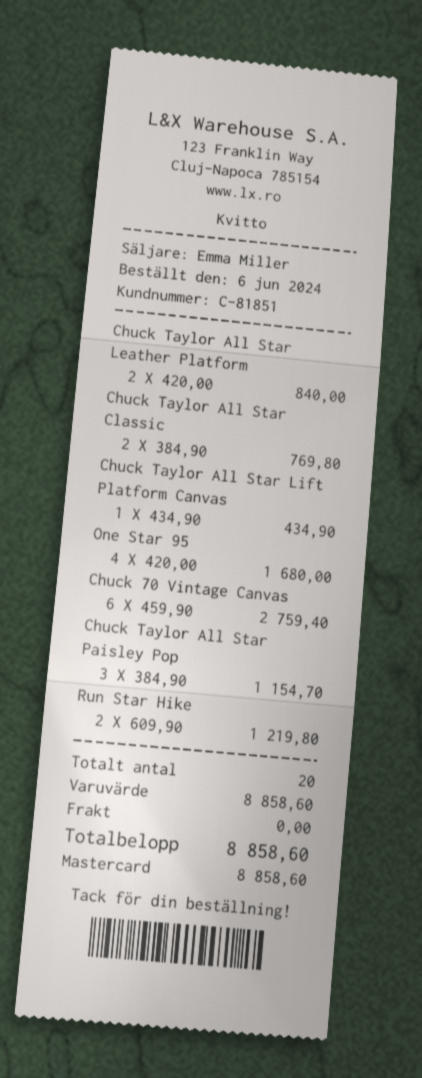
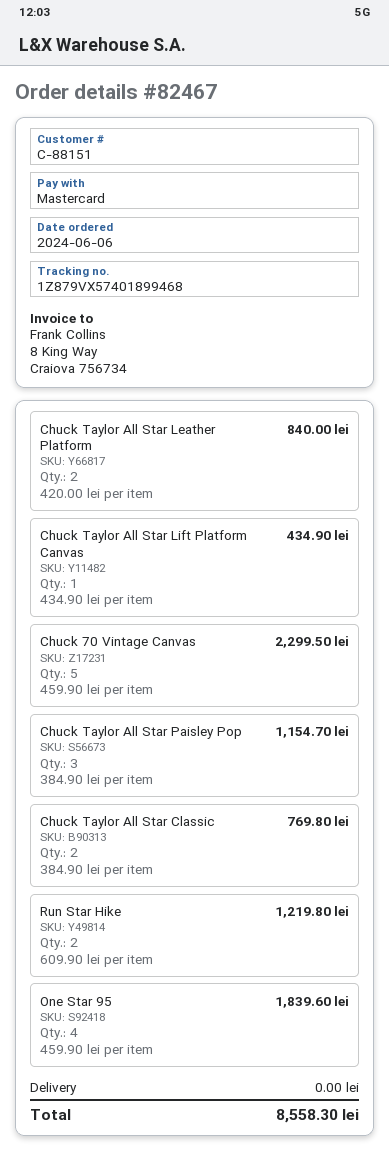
customer number: C-81851 -> C-88151
One Star 95: 4 x 420.00 = 1680.00 -> 4 x 459.90 = 1839.60
Chuck 70 Vintage Canvas: 6 x 459.90 = 2759.40 -> 5 x 459.90 = 2299.50
total: 8858.60 -> 8558.30

